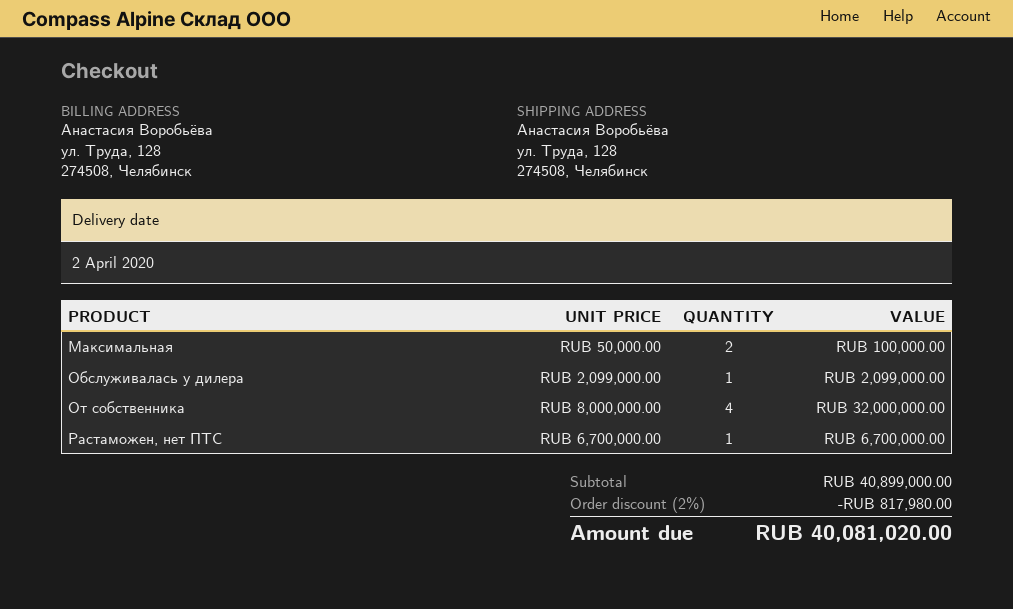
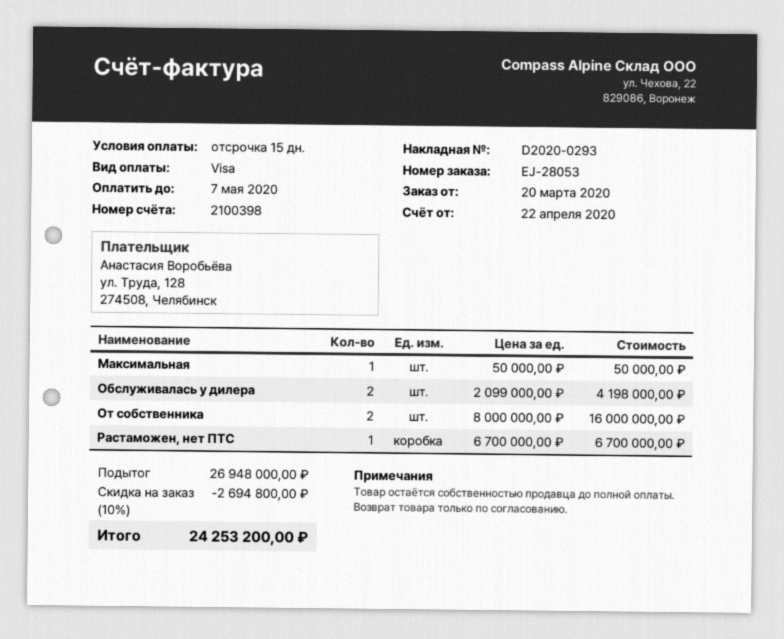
Максимальная: 2 x 50000.00 = 100000.00 -> 1 x 50000.00 = 50000.00
Обслуживалась у дилера: 1 x 2099000.00 = 2099000.00 -> 2 x 2099000.00 = 4198000.00
От собственника: 4 x 8000000.00 = 32000000.00 -> 2 x 8000000.00 = 16000000.00
subtotal: 40899000.00 -> 26948000.00
discount: 2% = 817980.00 -> 10% = 2694800.00
total: 40081020.00 -> 24253200.00

